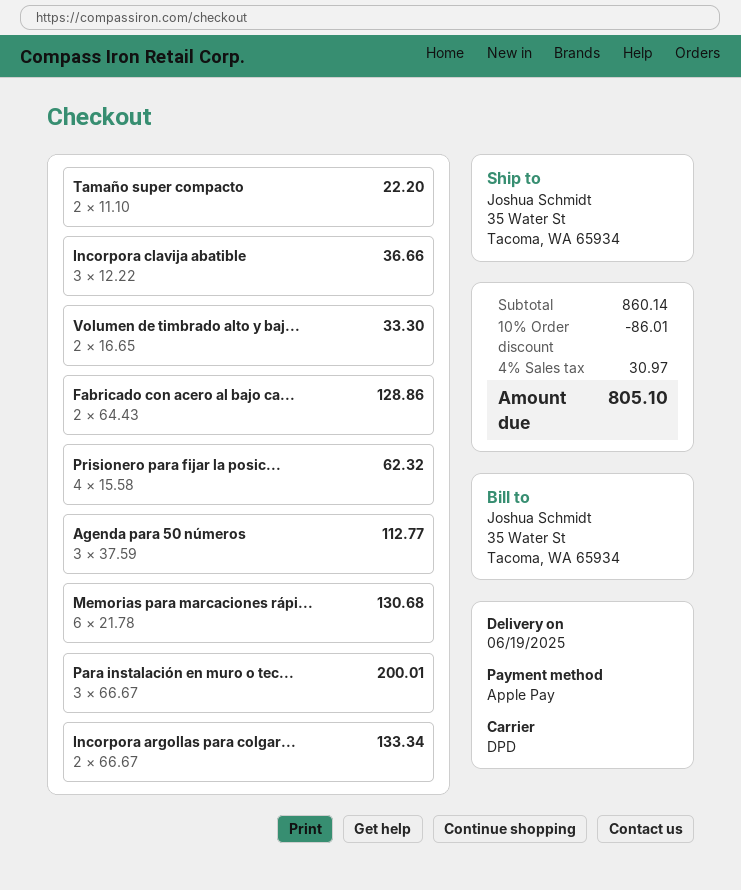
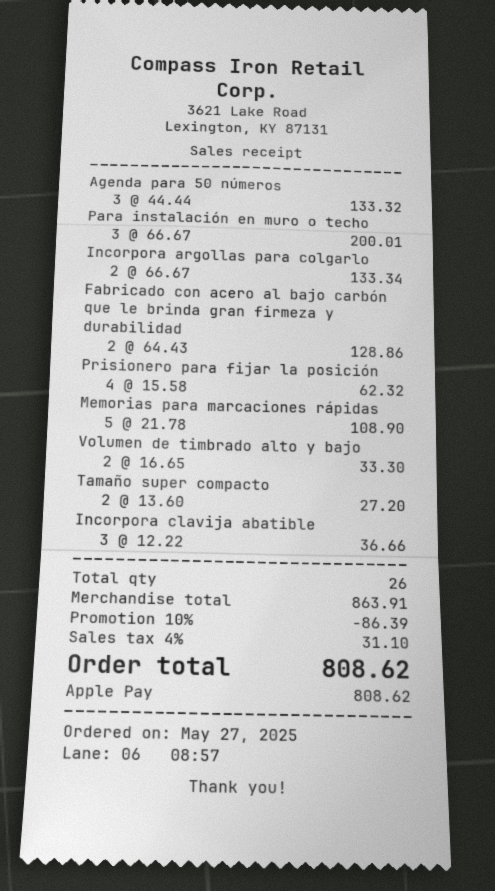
Tamaño super compacto: 2 x 11.10 = 22.20 -> 2 x 13.60 = 27.20
Agenda para 50 números: 3 x 37.59 = 112.77 -> 3 x 44.44 = 133.32
Memorias para marcaciones rápi...: 6 x 21.78 = 130.68 -> 5 x 21.78 = 108.90
subtotal: 860.14 -> 863.91
discount: 10% = 86.01 -> 10% = 86.39
tax: 4% = 30.97 -> 4% = 31.10
total: 805.10 -> 808.62

